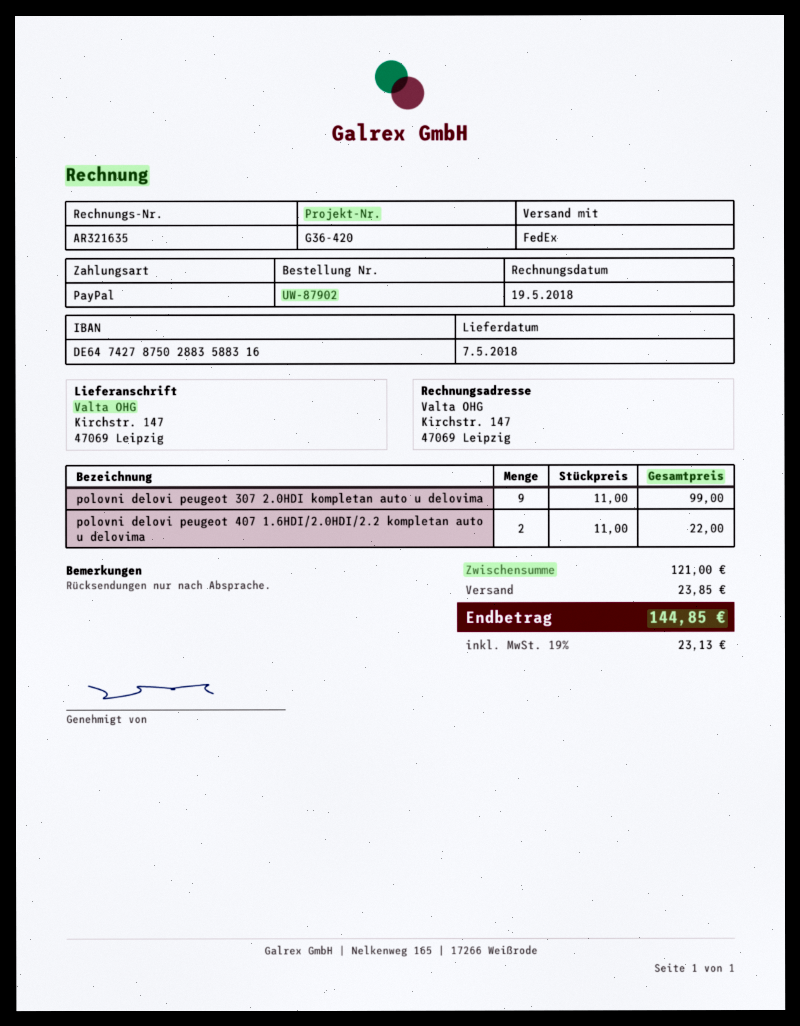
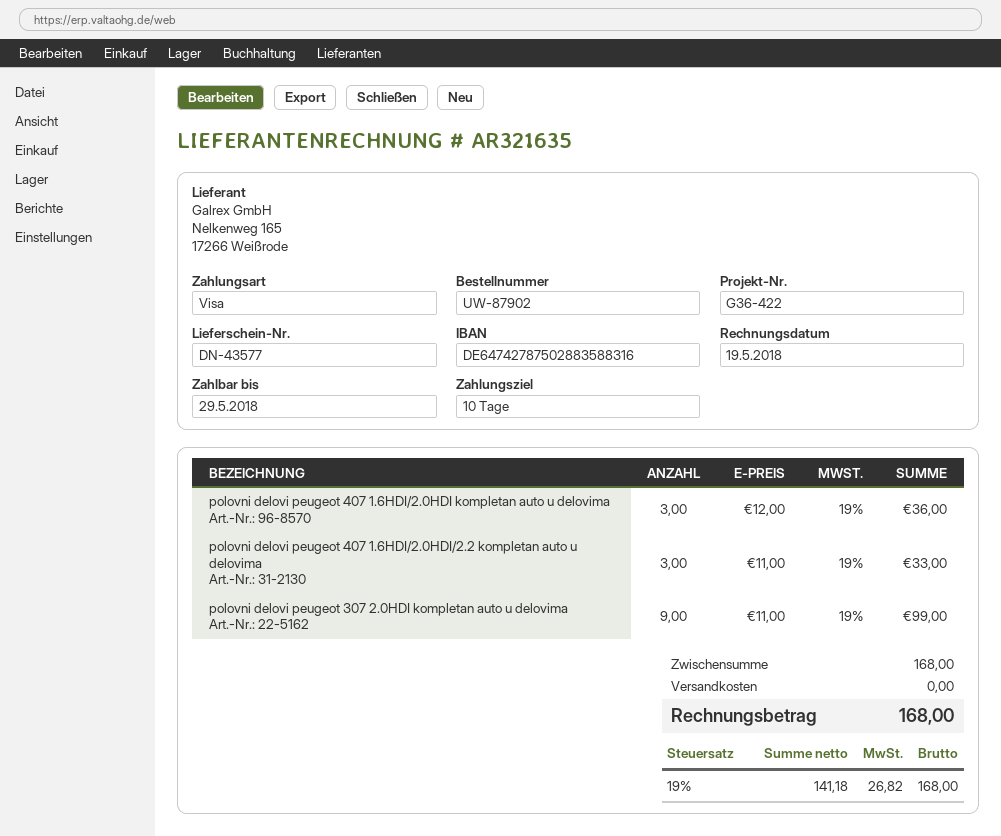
reference: G36-420 -> G36-422
payment method: PayPal -> Visa
polovni delovi peugeot 407 1.6HDI/2.0HDI/2.2 kompletan auto u delovima: 2 x 11.00 = 22.00 -> 3 x 11.00 = 33.00
polovni delovi peugeot 407 1.6HDI/2.0HDI kompletan auto u delovima: none -> 3 x 12.00 = 36.00
subtotal: 121.00 -> 168.00
shipping: 23.85 -> 0.00
tax: 19% = 23.13 -> 19% = 26.82
total: 144.85 -> 168.00

